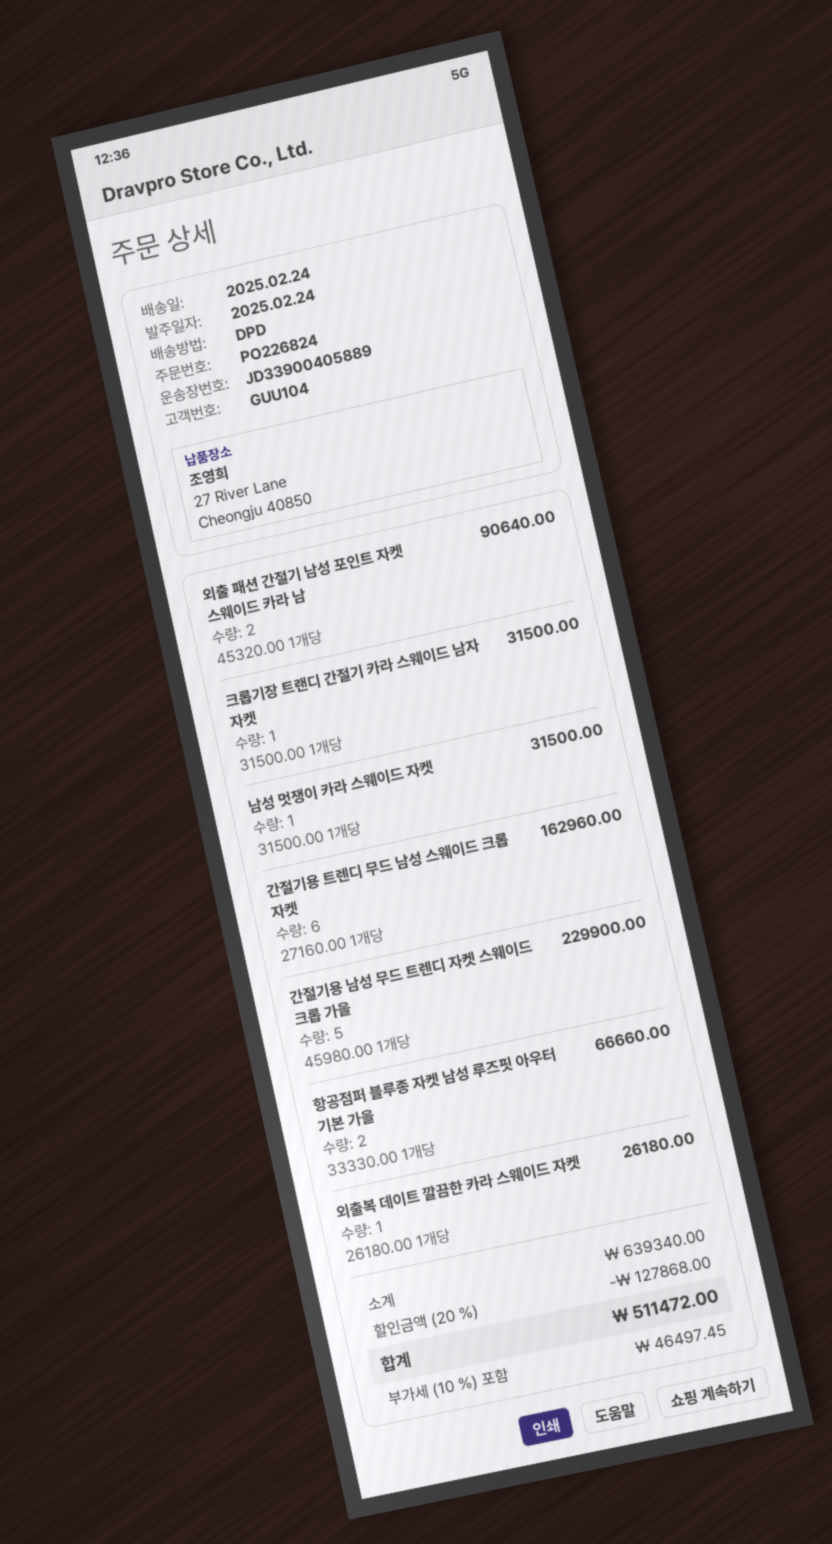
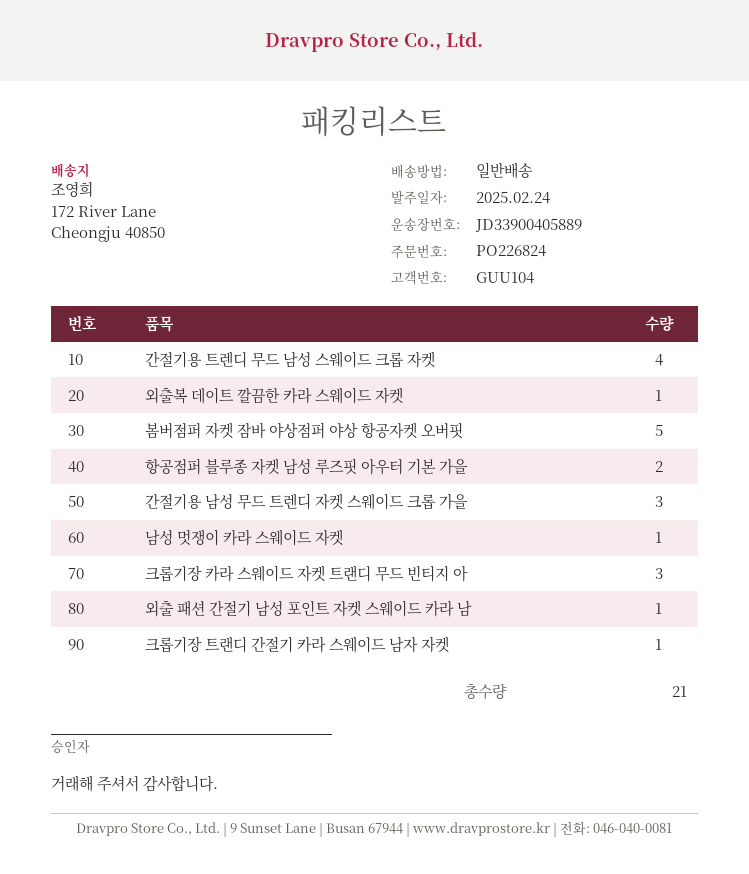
shipping method: DPD -> standard
ship to: 27 River Lane, Cheongju 40850 -> 172 River Lane, Cheongju 40850
외출 패션 간절기 남성 포인트 자켓 스웨이드 카라 남: 2 -> 1
간절기용 트렌디 무드 남성 스웨이드 크롭 자켓: 6 -> 4
간절기용 남성 무드 트렌디 자켓 스웨이드 크롭 가을: 5 -> 3
봄버점퍼 자켓 잠바 야상점퍼 야상 항공자켓 오버핏: none -> 5
크롭기장 카라 스웨이드 자켓 트랜디 무드 빈티지 아: none -> 3

